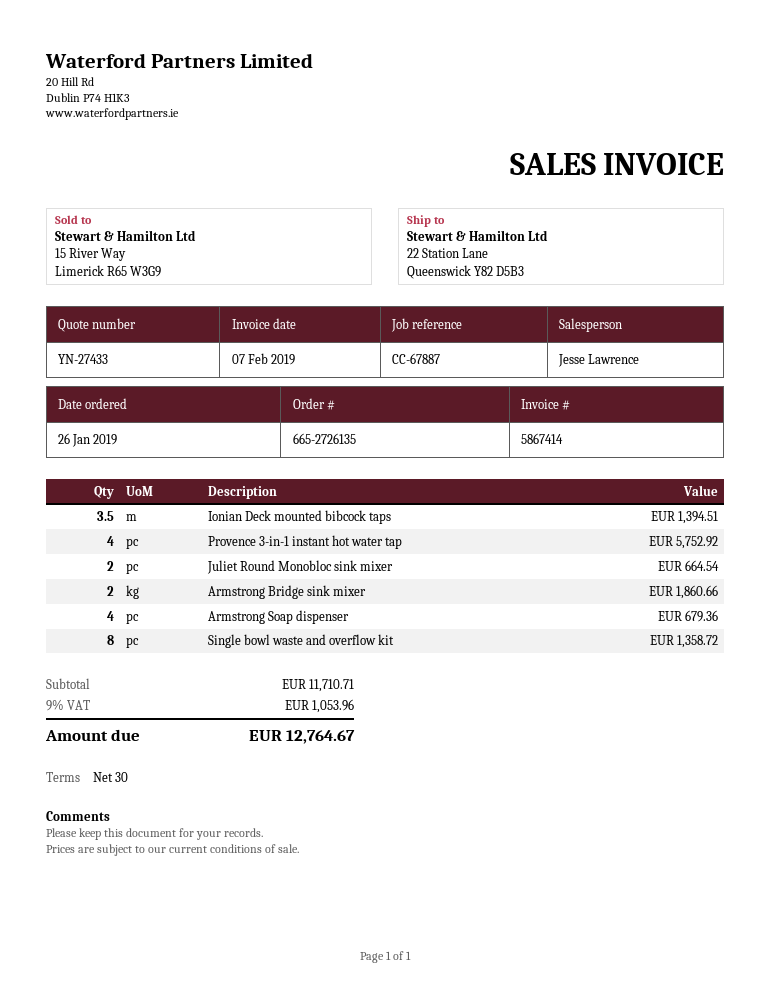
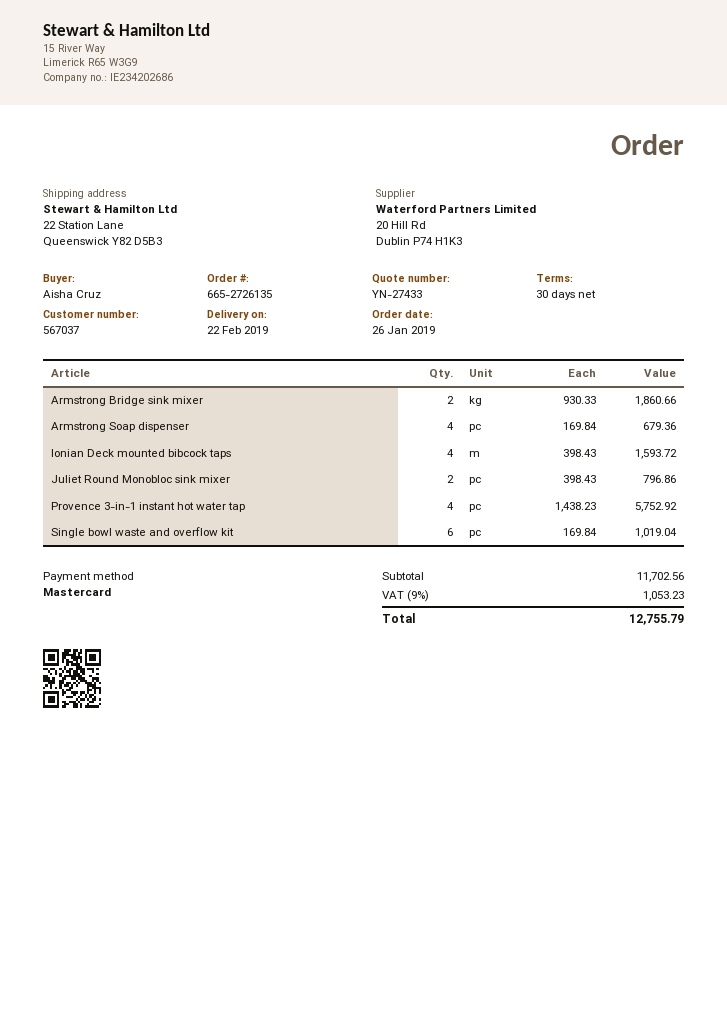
Ionian Deck mounted bibcock taps: 3.5 for 1394.51 -> 4 for 1593.72
Juliet Round Monobloc sink mixer: 2 for 664.54 -> 2 for 796.86
Single bowl waste and overflow kit: 8 for 1358.72 -> 6 for 1019.04
subtotal: 11710.71 -> 11702.56
tax: 9% = 1053.96 -> 9% = 1053.23
total: 12764.67 -> 12755.79

